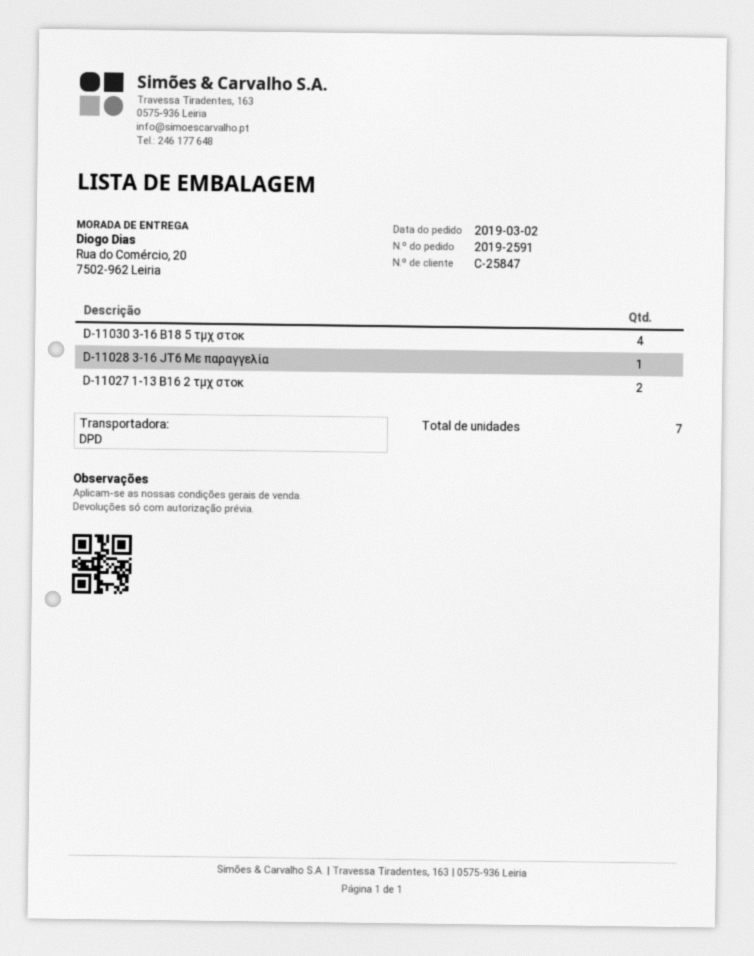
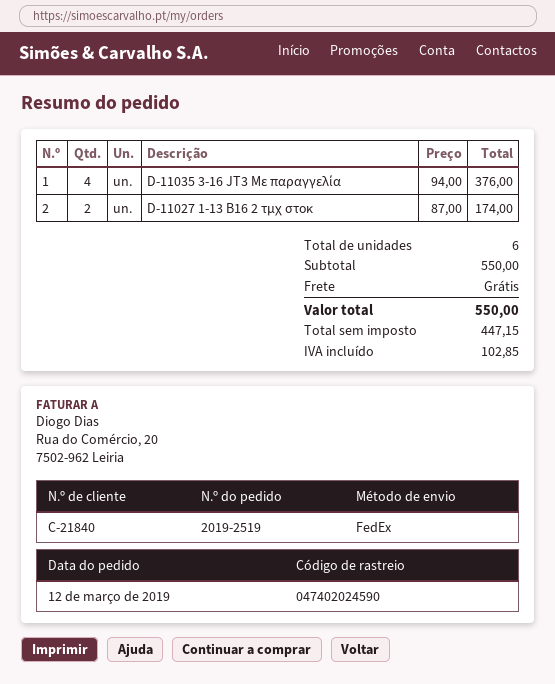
order number: 2019-2591 -> 2019-2519
order date: 2019-03-02 -> 2019-03-12
customer number: C-25847 -> C-21840
shipping method: DPD -> FedEx
D-11030 3-16 B18 5 τμχ στοκ: 4 -> none
D-11028 3-16 JT6 Με παραγγελία: 1 -> none
D-11035 3-16 JT3 Με παραγγελία: none -> 4
total quantity: 7 -> 6

